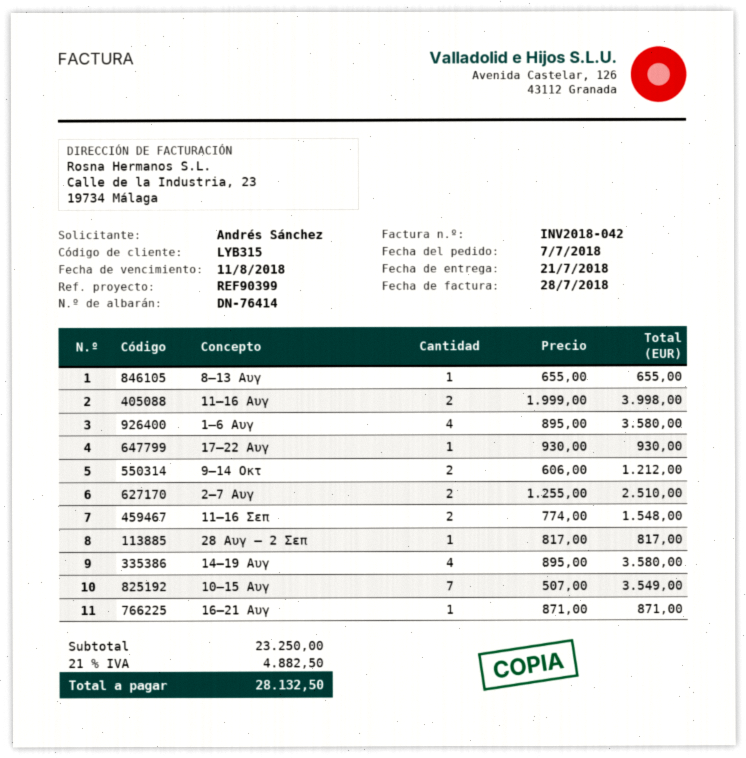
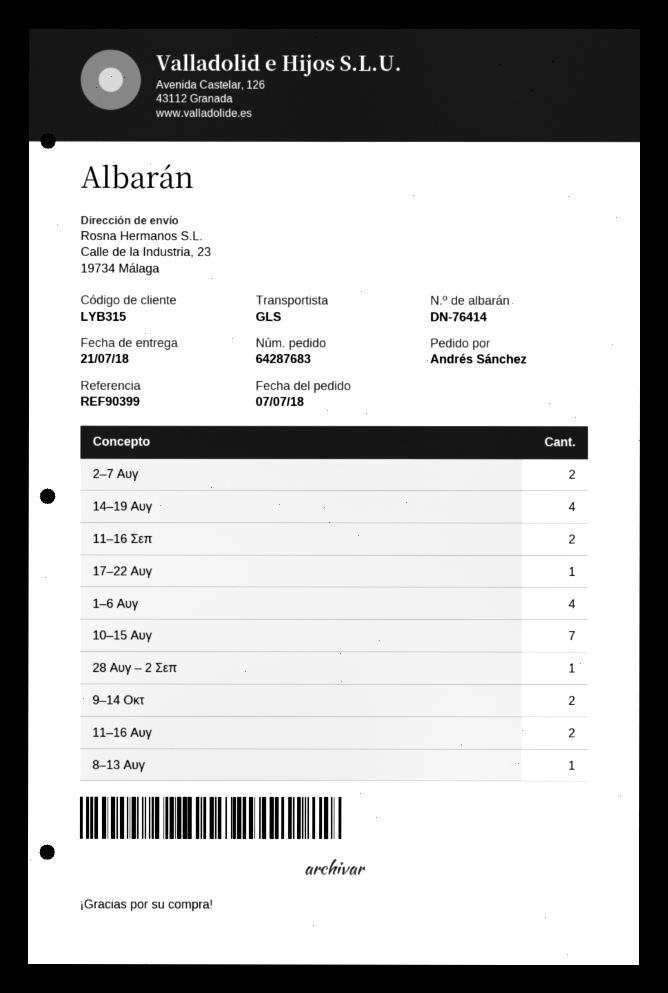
16–21 Αυγ: 1 -> none

